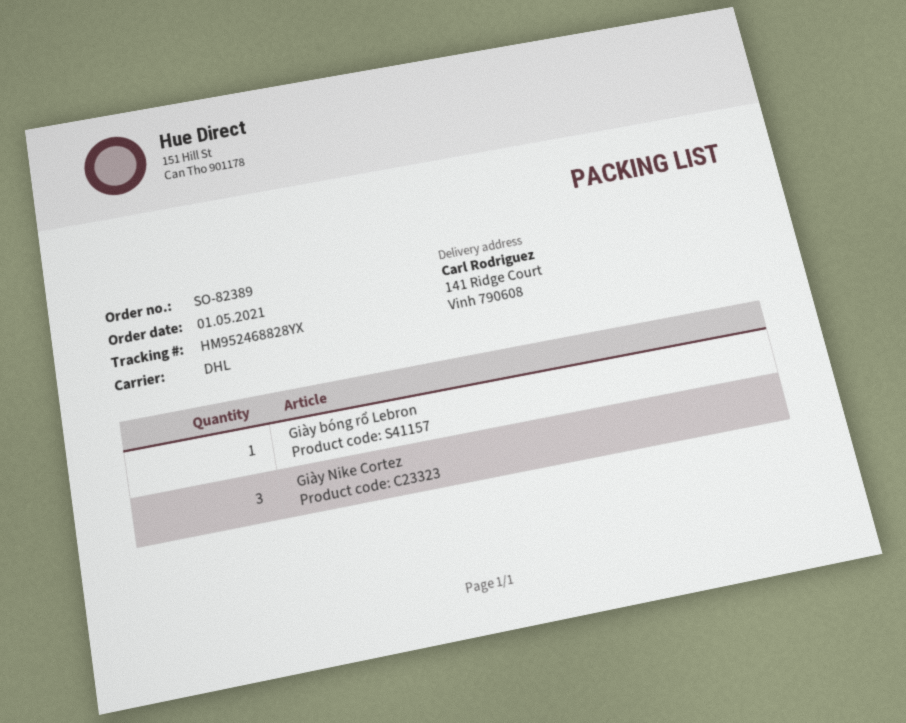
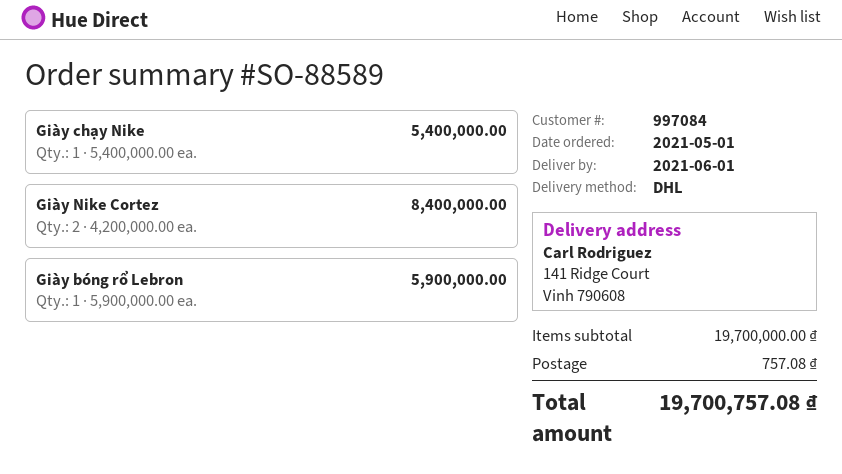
order number: SO-82389 -> SO-88589
Giày Nike Cortez: 3 -> 2
Giày chạy Nike: none -> 1

